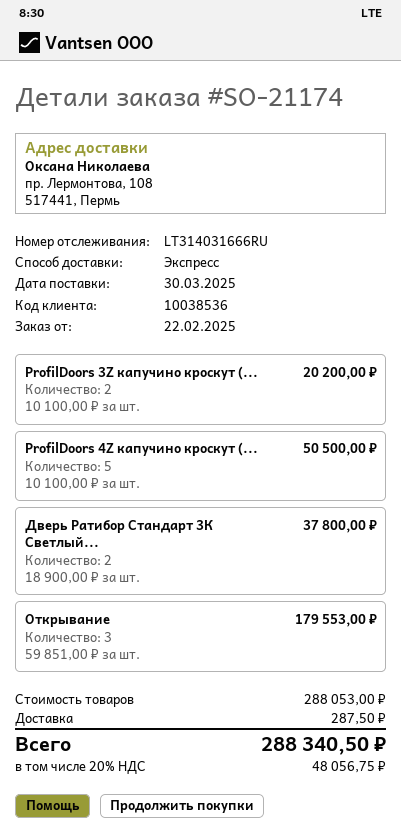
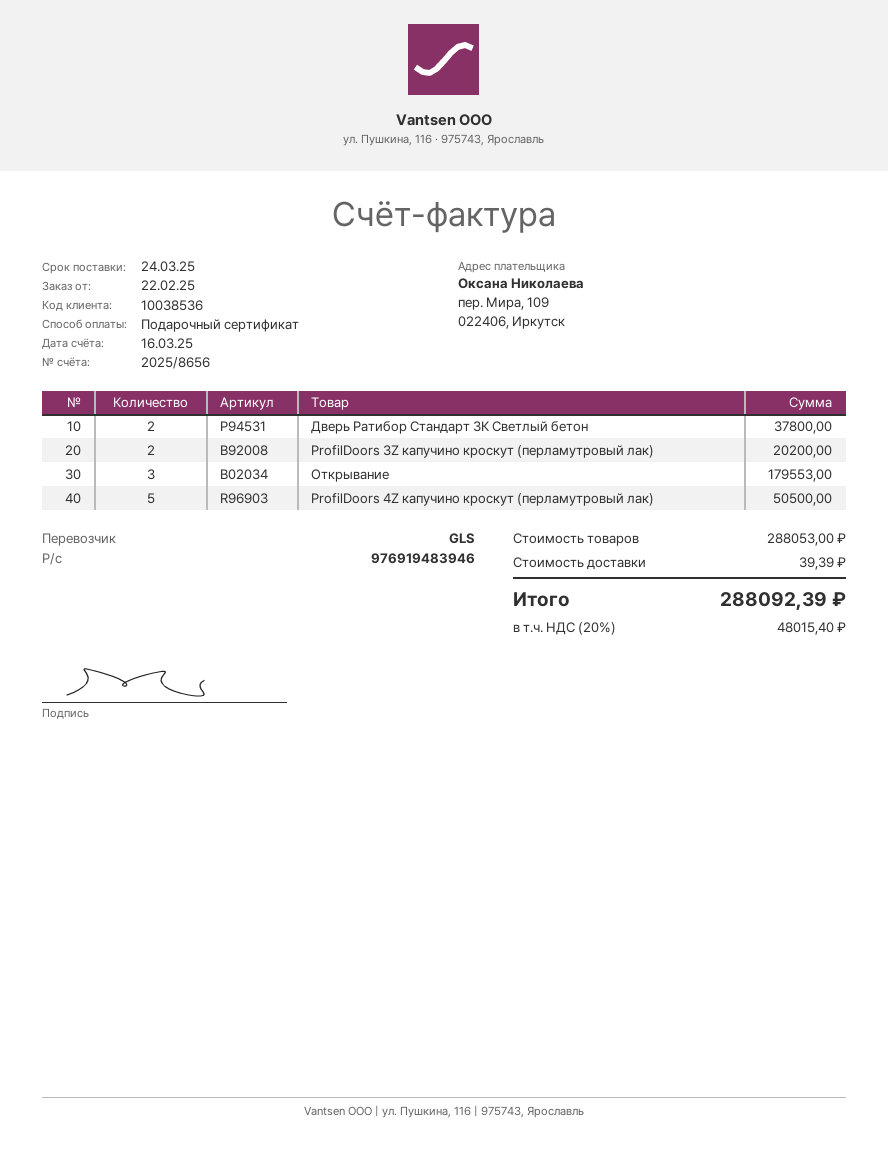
delivery date: 2025-03-30 -> 2025-03-24
shipping method: express -> GLS
shipping: 287.50 -> 39.39
tax: 20% = 48056.75 -> 20% = 48015.40
total: 288340.50 -> 288092.39

